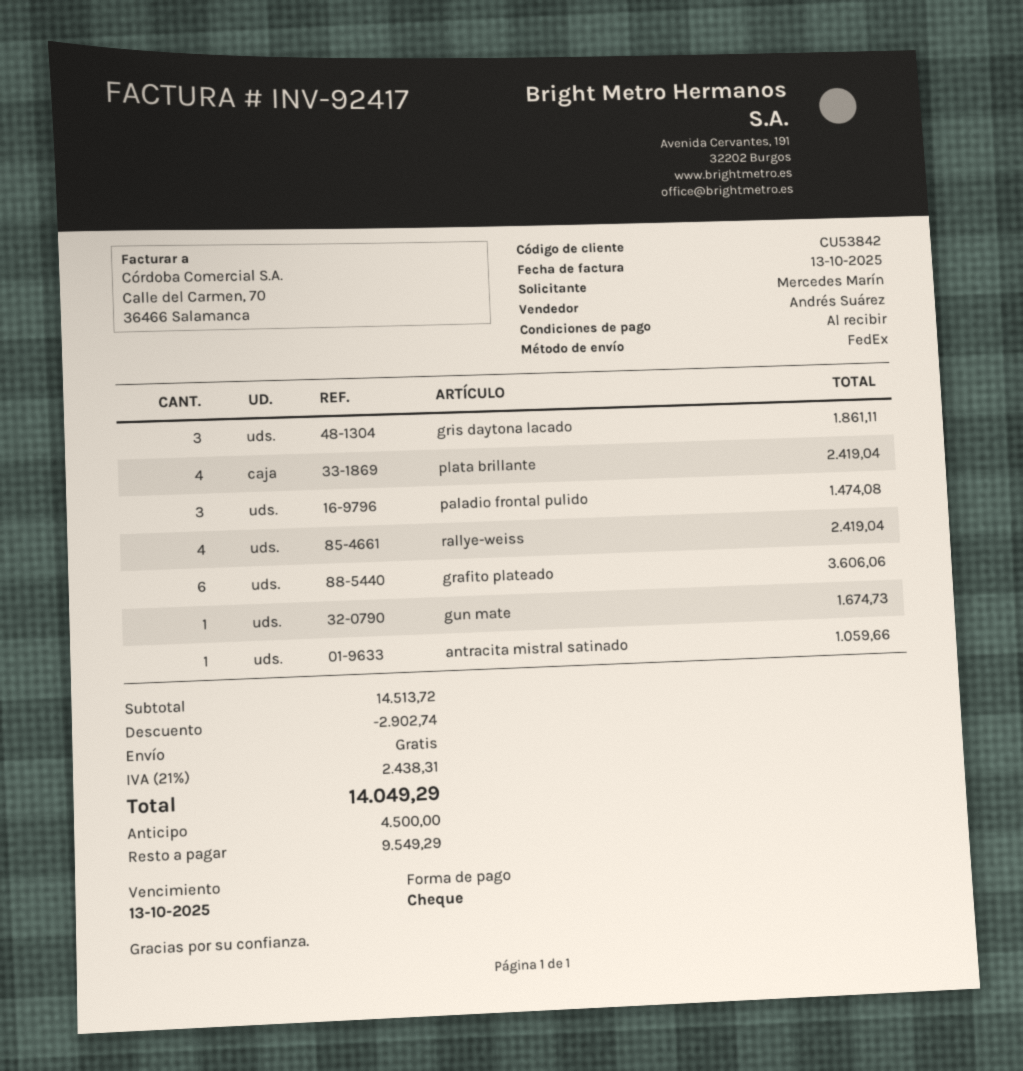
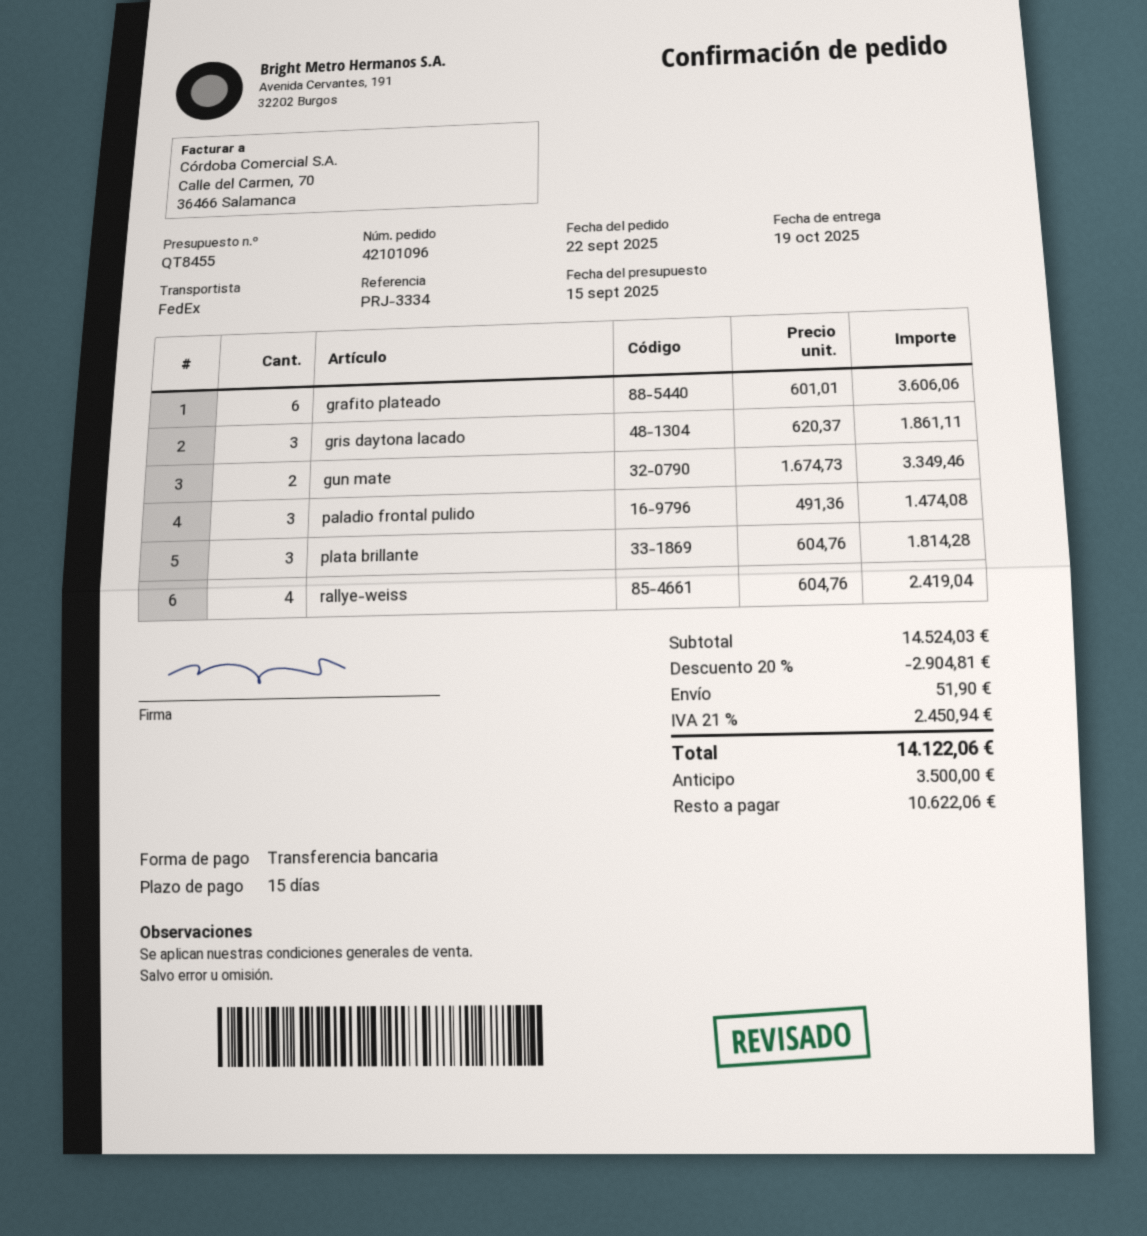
payment terms: on receipt -> 15 days
payment method: cheque -> bank transfer
plata brillante: 4 for 2419.04 -> 3 for 1814.28
gun mate: 1 for 1674.73 -> 2 for 3349.46
antracita mistral satinado: 1 for 1059.66 -> none
subtotal: 14513.72 -> 14524.03
discount: 2902.74 -> 2904.81
shipping: 0.00 -> 51.90
tax: 21% = 2438.31 -> 21% = 2450.94
total: 14049.29 -> 14122.06
deposit: 4500.00 -> 3500.00
balance: 9549.29 -> 10622.06

